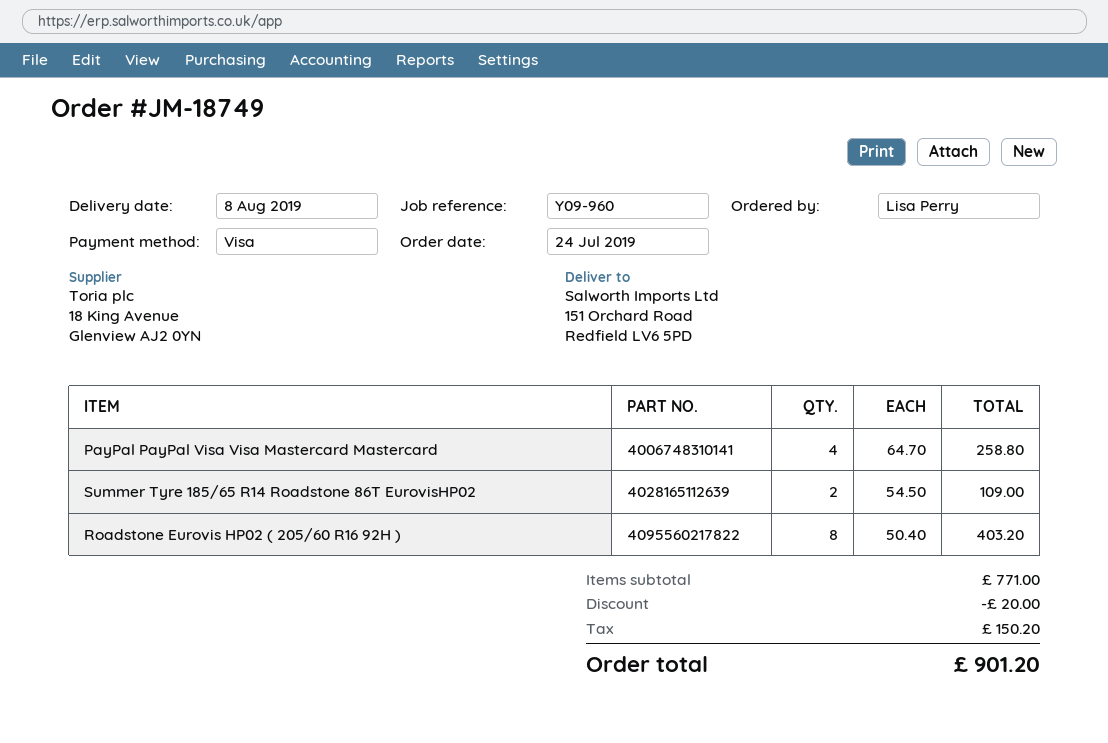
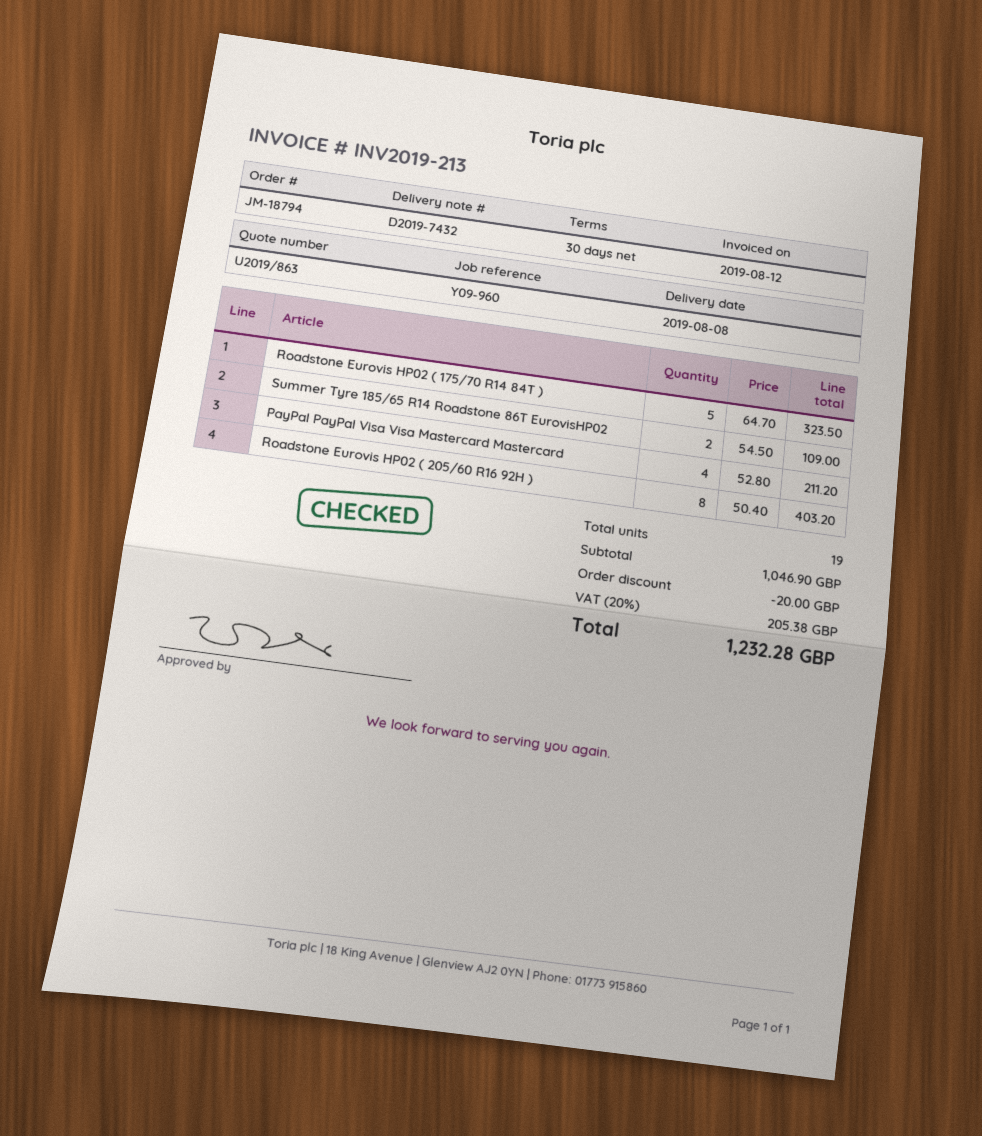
order number: JM-18749 -> JM-18794
PayPal PayPal Visa Visa Mastercard Mastercard: 4 x 64.70 = 258.80 -> 4 x 52.80 = 211.20
Roadstone Eurovis HP02 ( 175/70 R14 84T ): none -> 5 x 64.70 = 323.50
subtotal: 771.00 -> 1046.90
tax: 150.20 -> 205.38
total: 901.20 -> 1232.28

